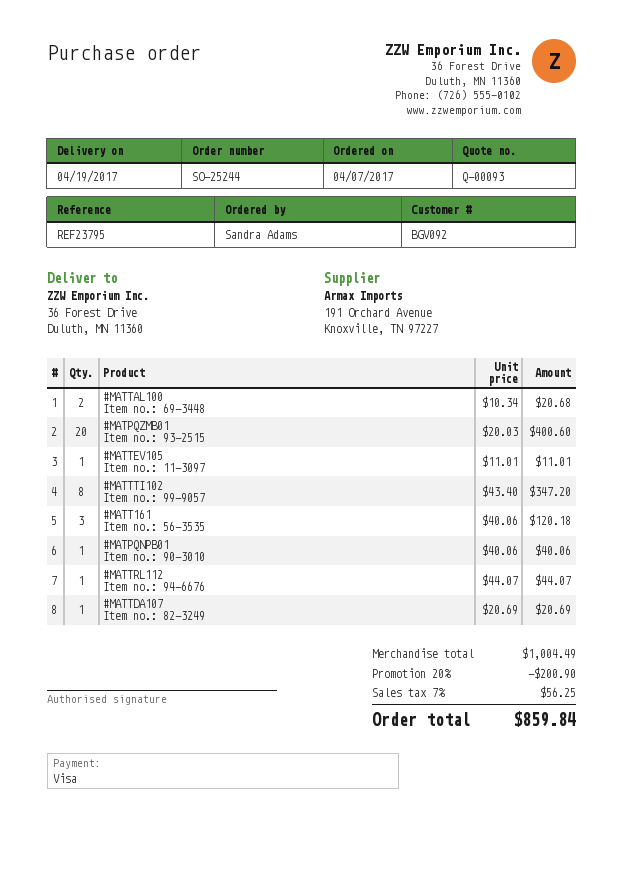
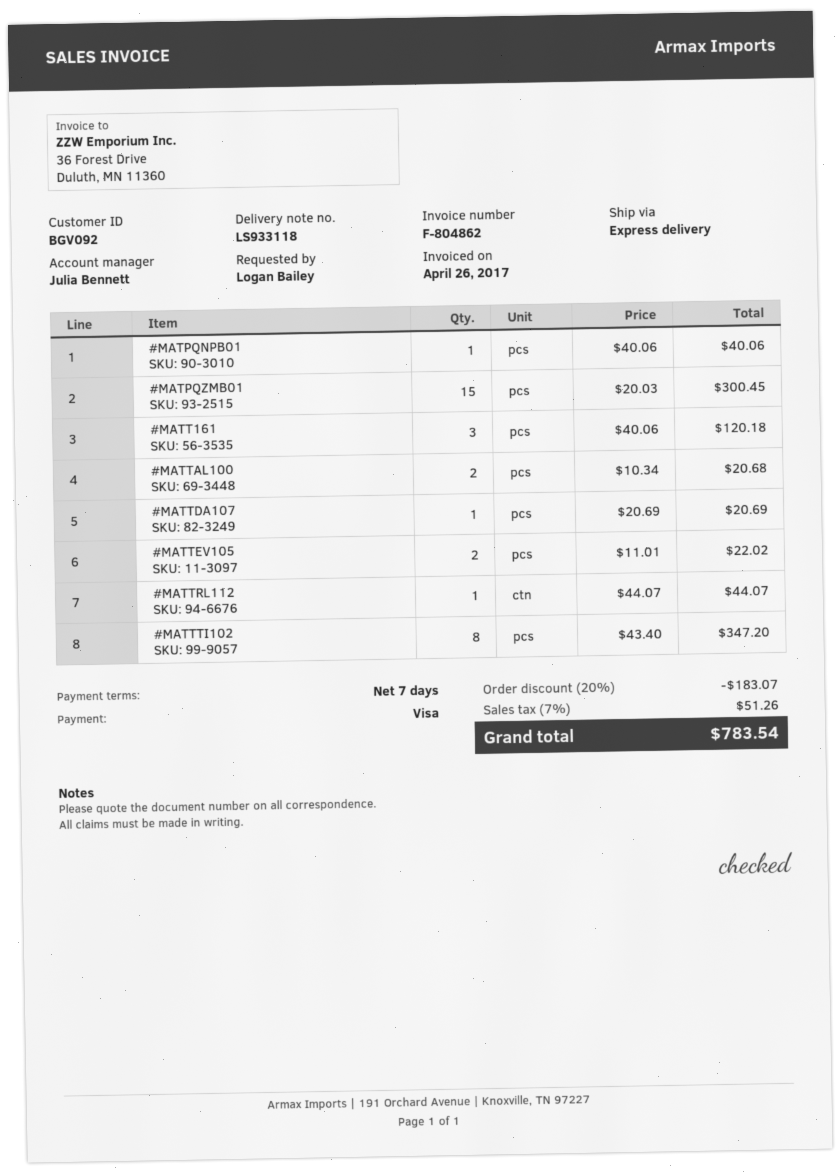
ordered by: Sandra Adams -> Logan Bailey
#MATPQZMB01: 20 x 20.03 = 400.60 -> 15 x 20.03 = 300.45
#MATTEV105: 1 x 11.01 = 11.01 -> 2 x 11.01 = 22.02
discount: 20% = 200.90 -> 20% = 183.07
tax: 7% = 56.25 -> 7% = 51.26
total: 859.84 -> 783.54

